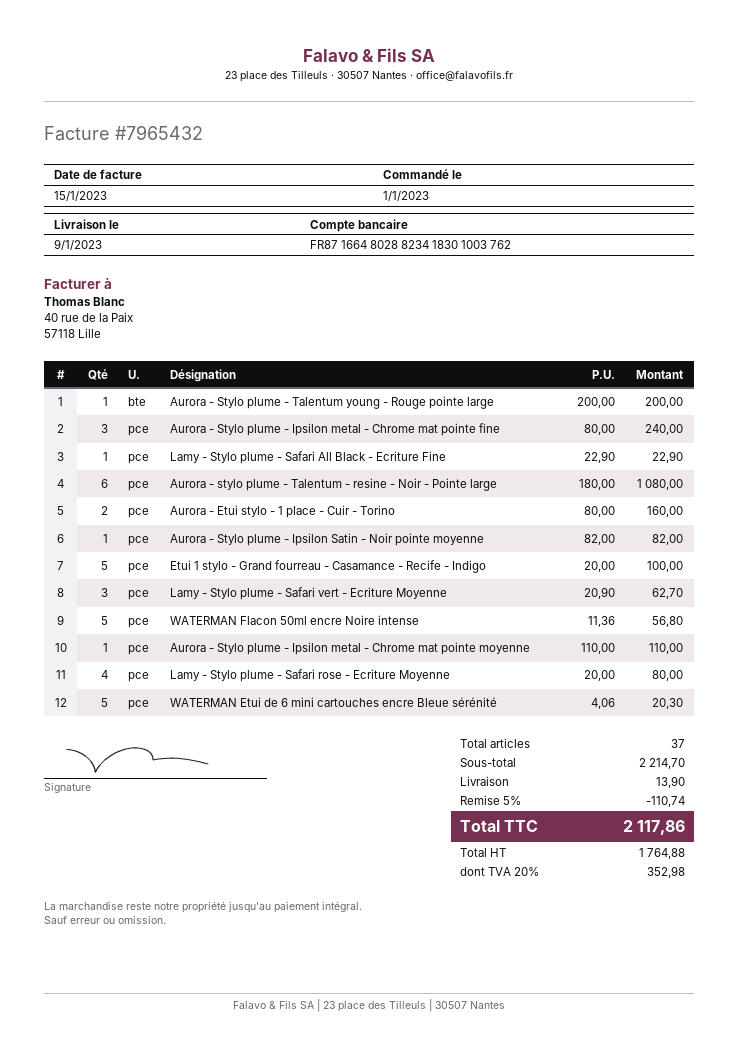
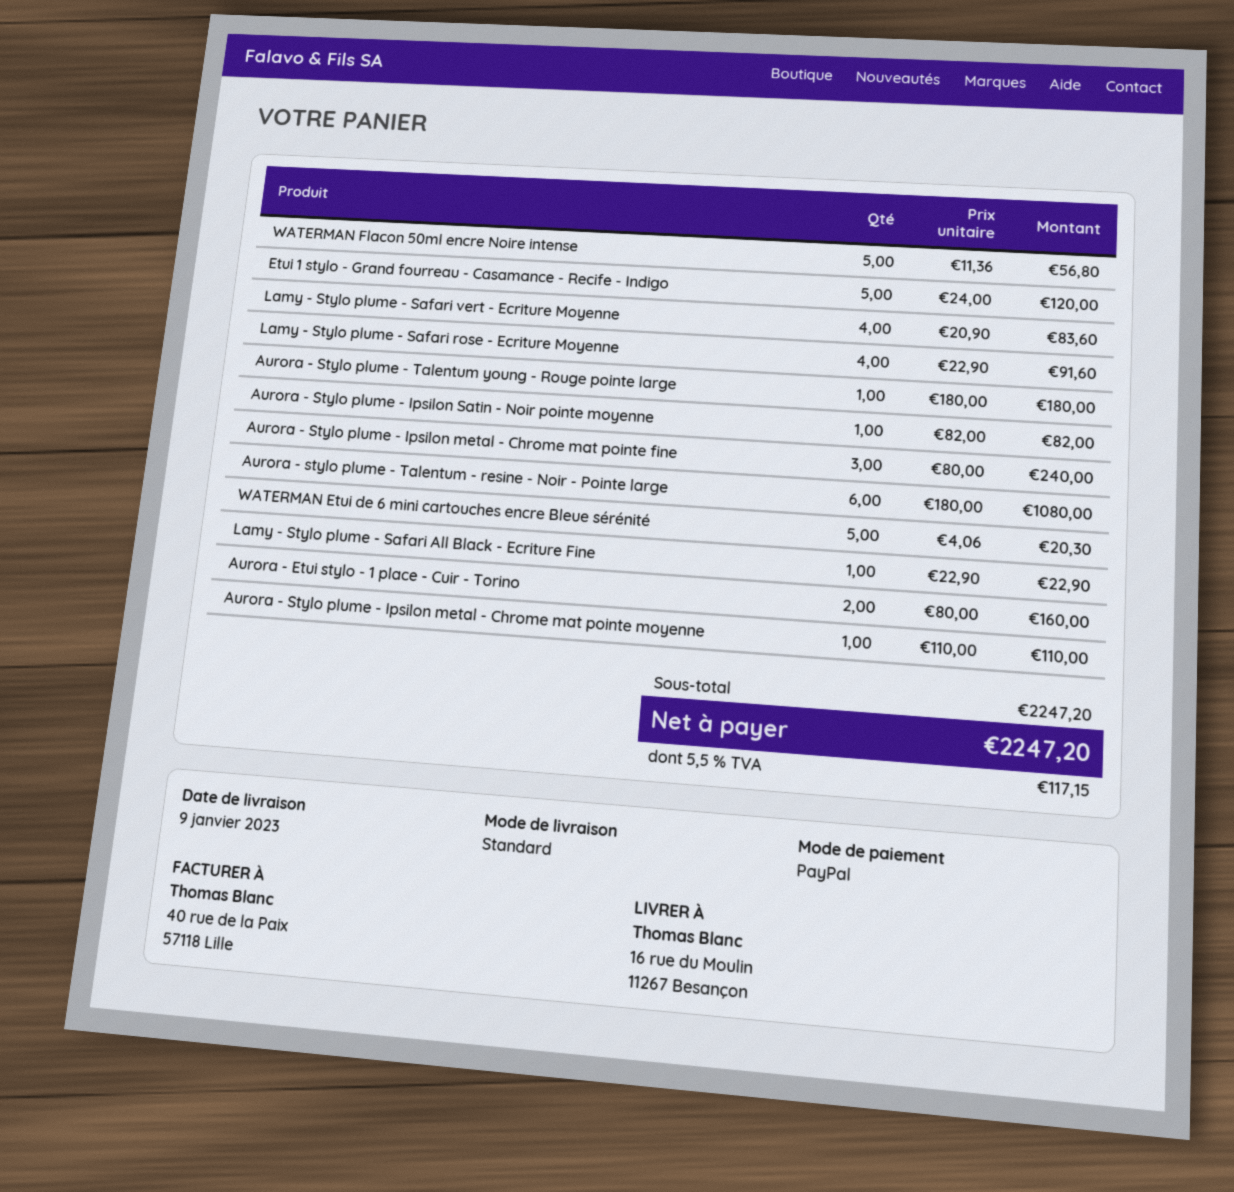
Aurora - Stylo plume - Talentum young - Rouge pointe large: 1 x 200.00 = 200.00 -> 1 x 180.00 = 180.00
Etui 1 stylo - Grand fourreau - Casamance - Recife - Indigo: 5 x 20.00 = 100.00 -> 5 x 24.00 = 120.00
Lamy - Stylo plume - Safari vert - Ecriture Moyenne: 3 x 20.90 = 62.70 -> 4 x 20.90 = 83.60
Lamy - Stylo plume - Safari rose - Ecriture Moyenne: 4 x 20.00 = 80.00 -> 4 x 22.90 = 91.60
subtotal: 2214.70 -> 2247.20
discount: 5% = 110.74 -> none
shipping: 13.90 -> none
tax: 20% = 352.98 -> 5.5% = 117.15
total: 2117.86 -> 2247.20

